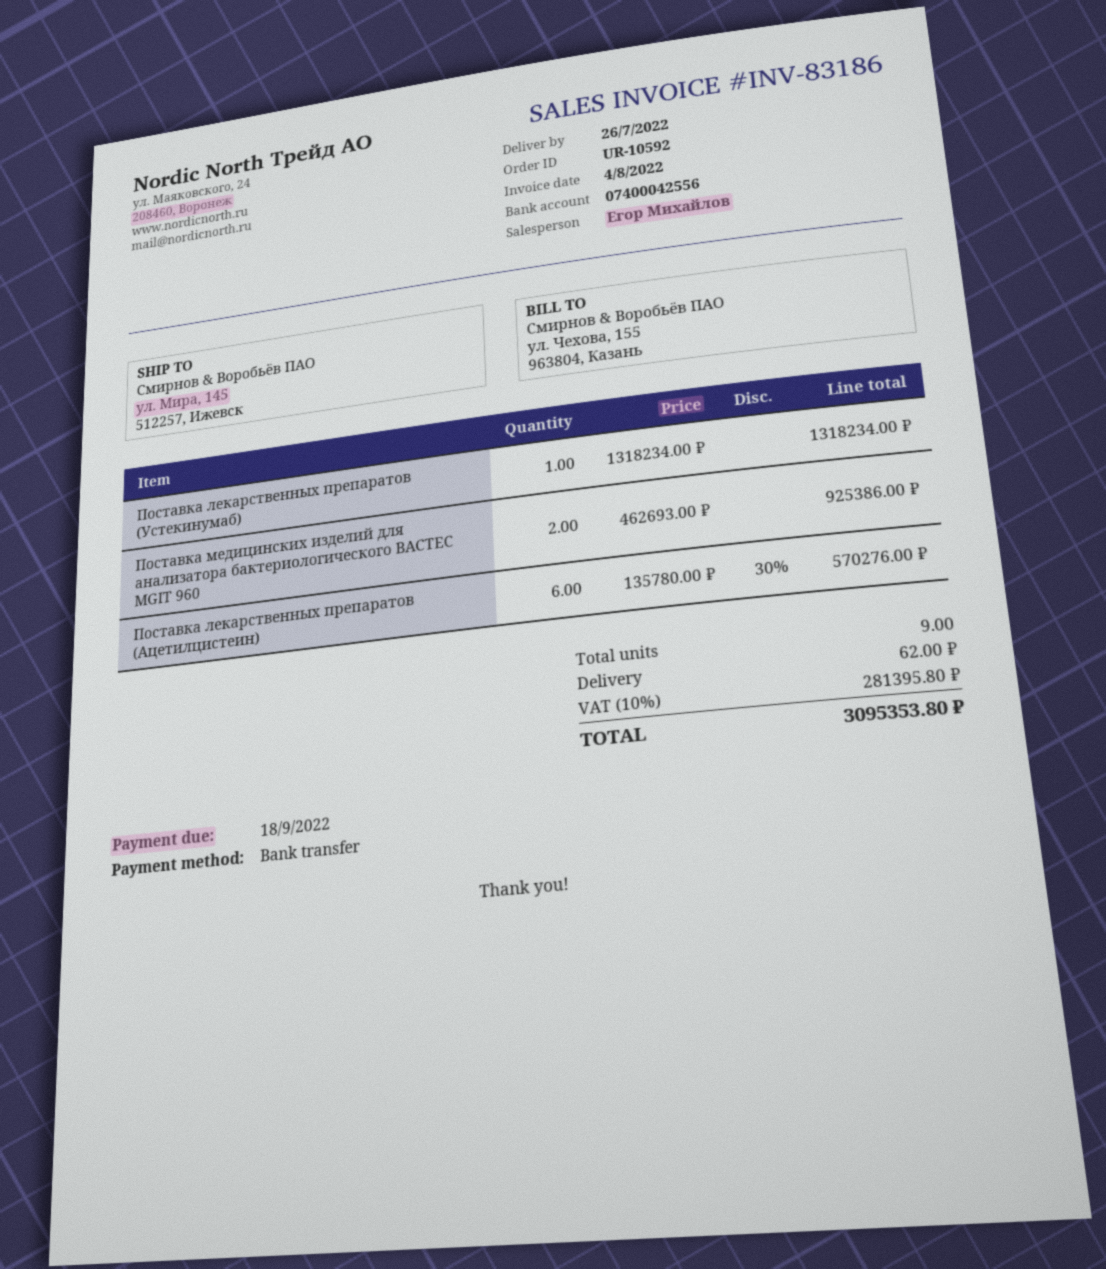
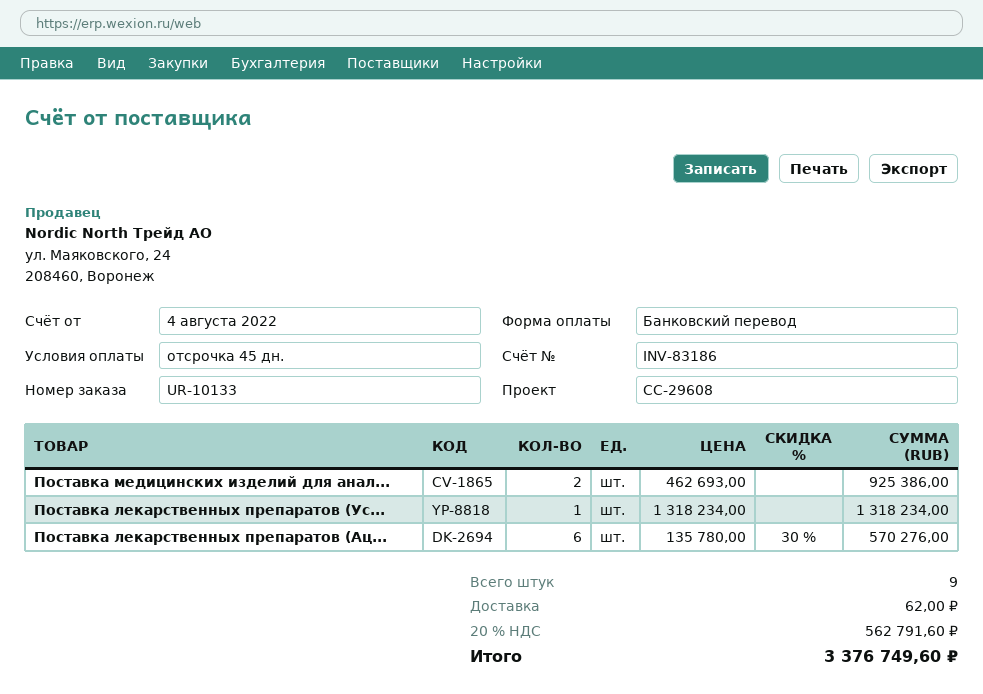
order number: UR-10592 -> UR-10133
tax: 10% = 281395.80 -> 20% = 562791.60
total: 3095353.80 -> 3376749.60

